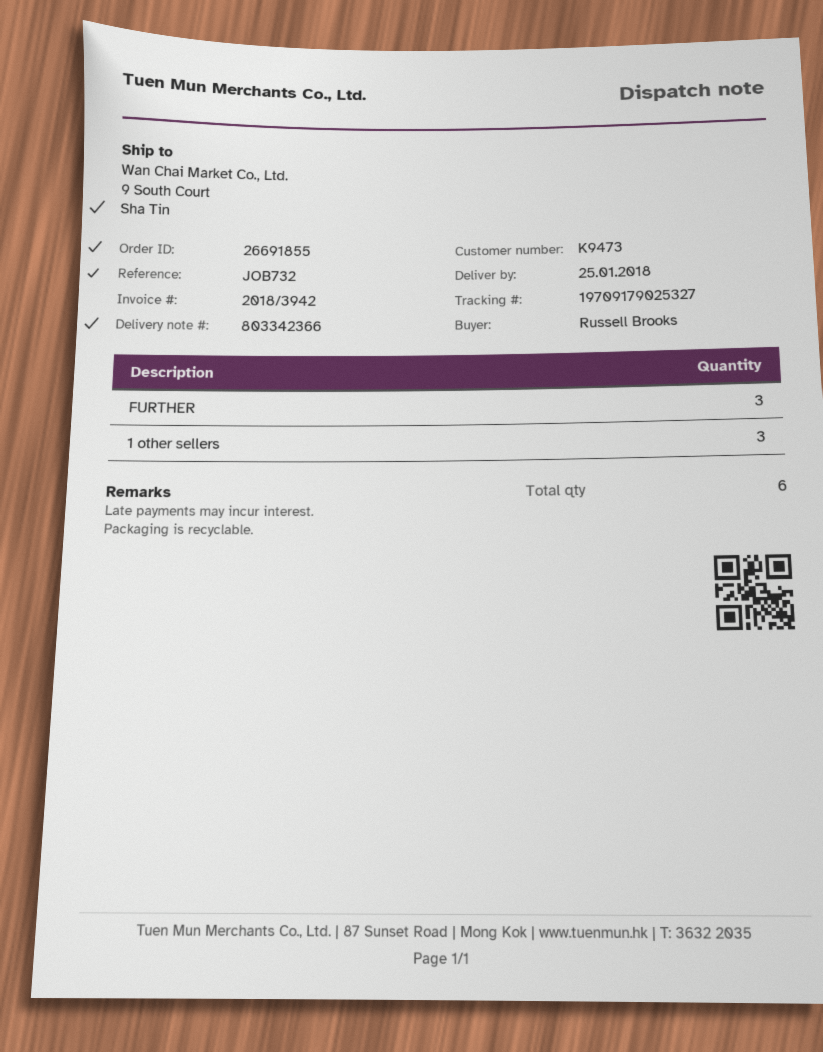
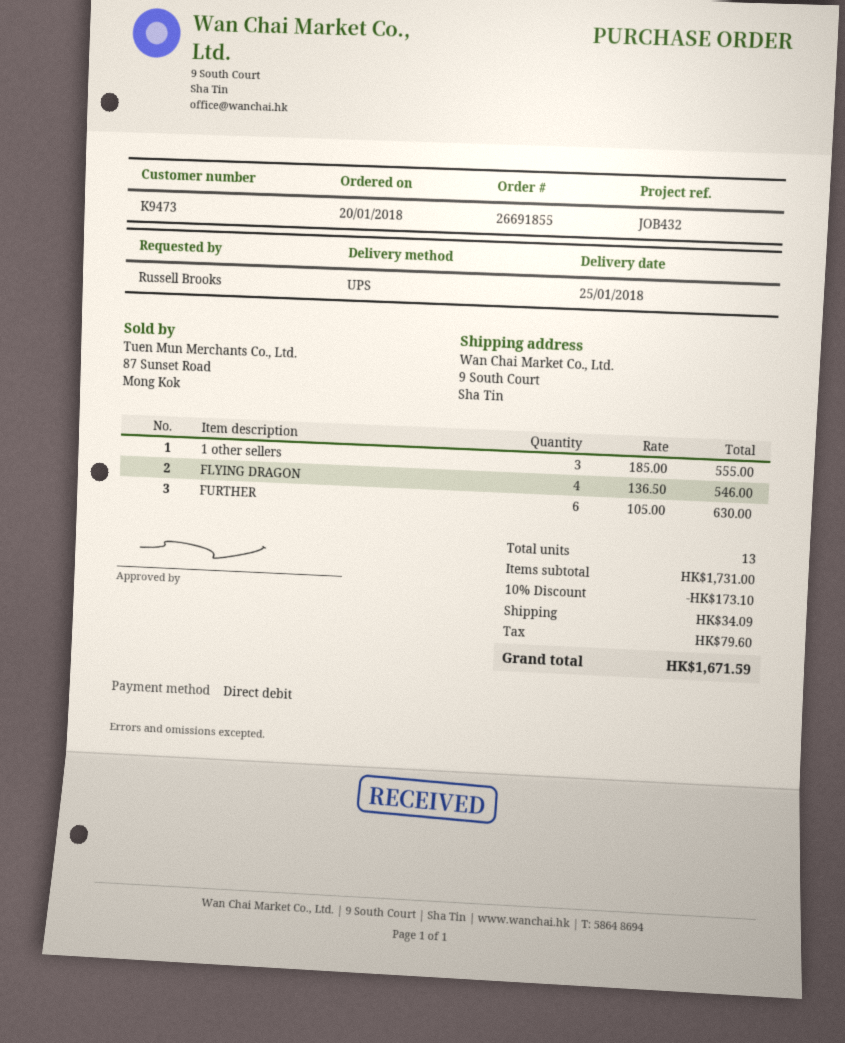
reference: JOB732 -> JOB432
FURTHER: 3 -> 6
FLYING DRAGON: none -> 4
total quantity: 6 -> 13

